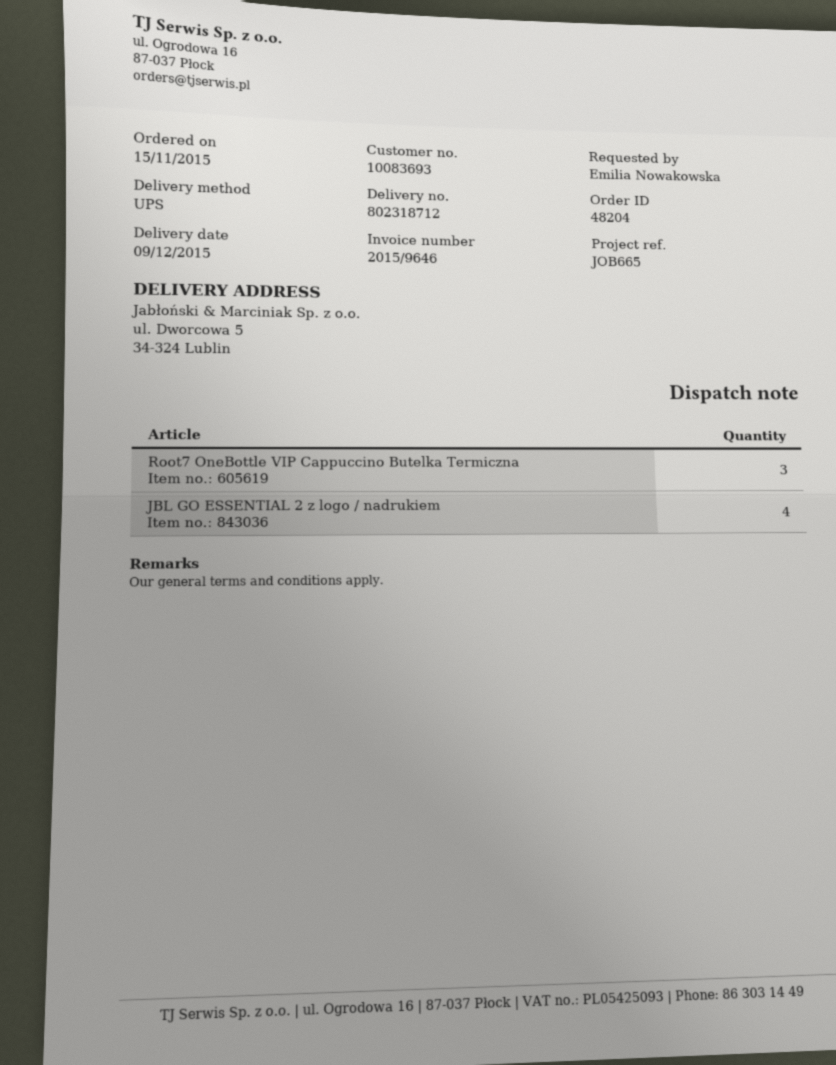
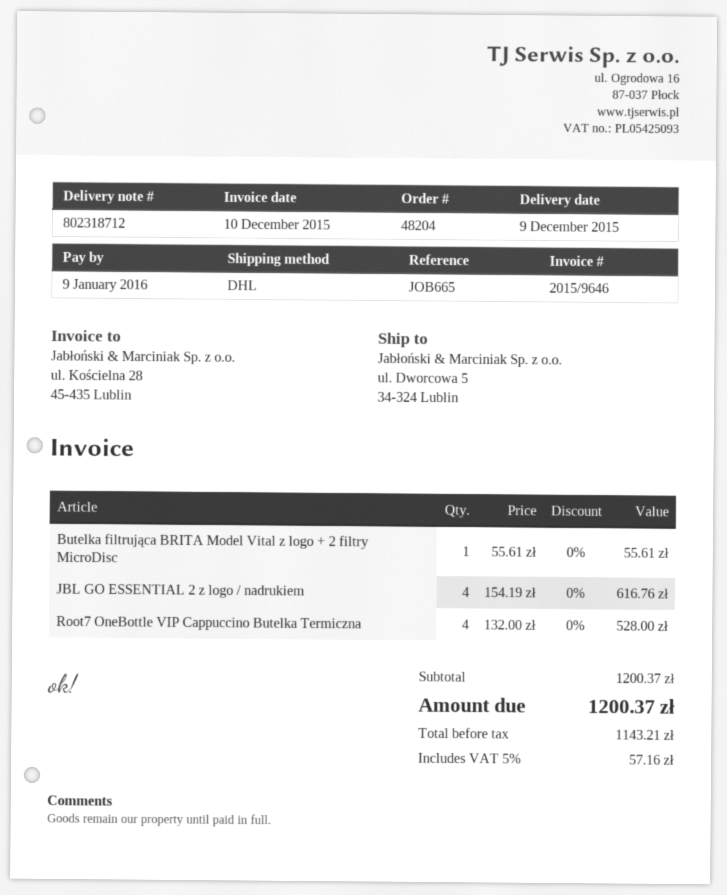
shipping method: UPS -> DHL
Root7 OneBottle VIP Cappuccino Butelka Termiczna: 3 -> 4
Butelka filtrująca BRITA Model Vital z logo + 2 filtry MicroDisc: none -> 1

